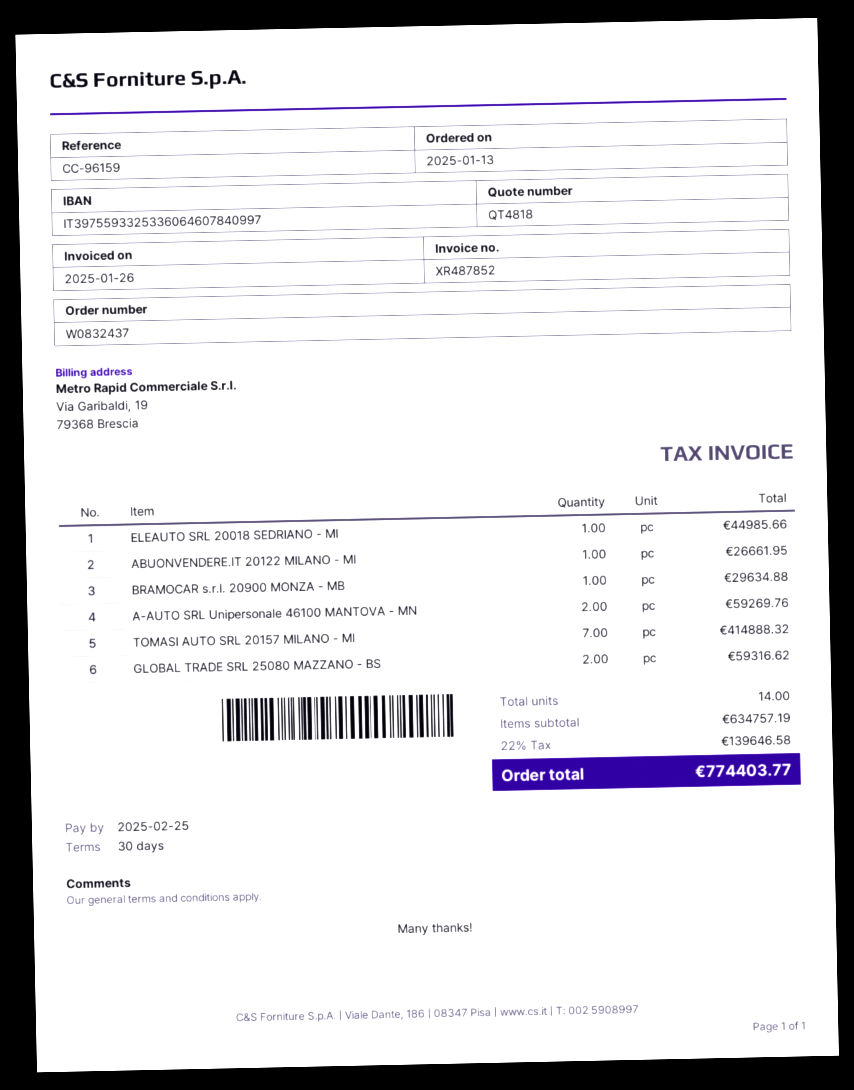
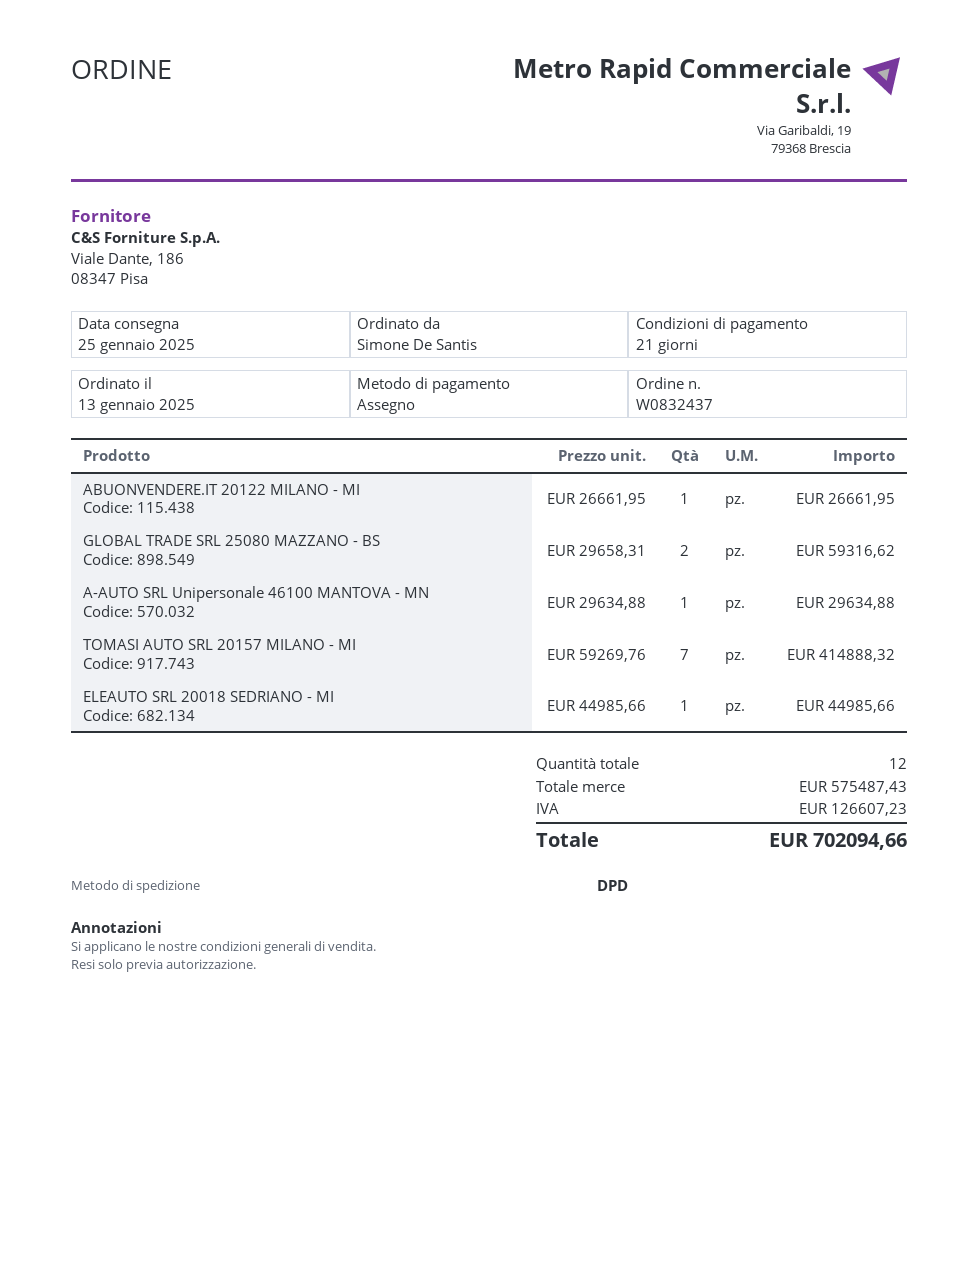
payment terms: 30 days -> 21 days
BRAMOCAR s.r.l. 20900 MONZA - MB: 1 for 29634.88 -> none
A-AUTO SRL Unipersonale 46100 MANTOVA - MN: 2 for 59269.76 -> 1 for 29634.88
total quantity: 14 -> 12
subtotal: 634757.19 -> 575487.43
tax: 139646.58 -> 126607.23
total: 774403.77 -> 702094.66

